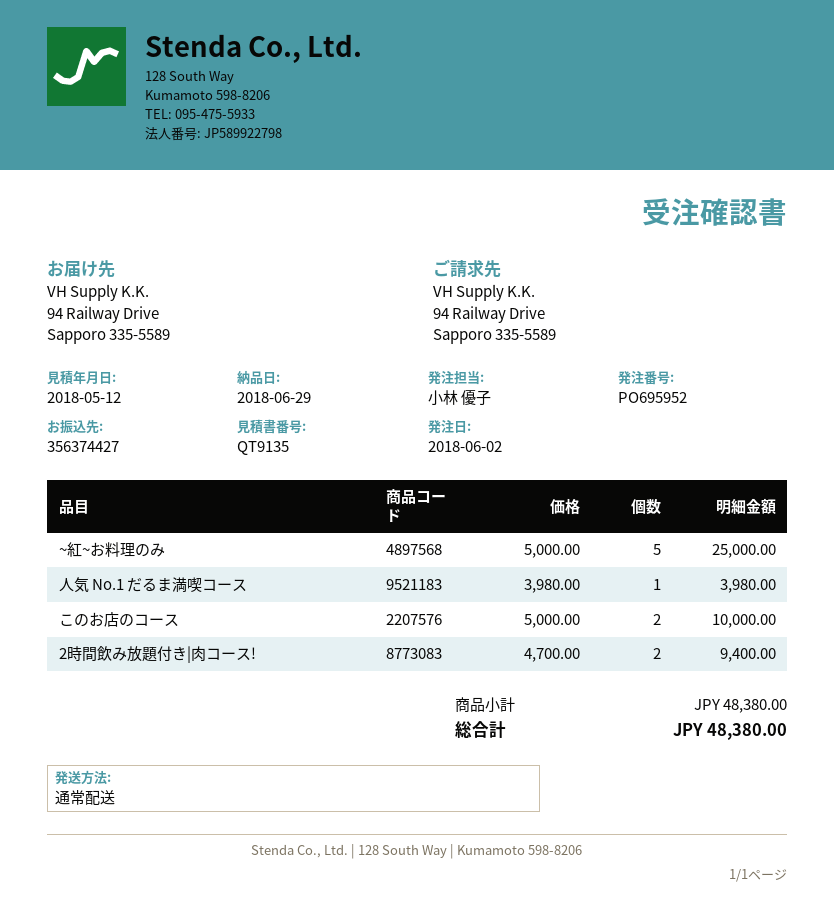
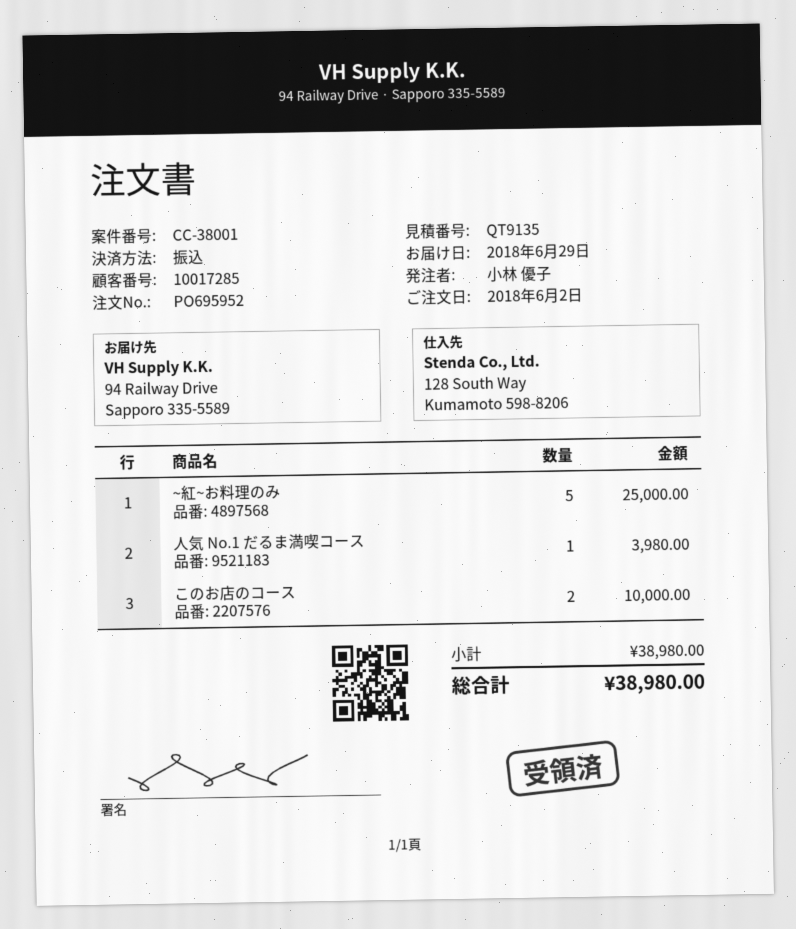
2時間飲み放題付き|肉コース!: 2 for 9400.00 -> none
subtotal: 48380.00 -> 38980.00
total: 48380.00 -> 38980.00

